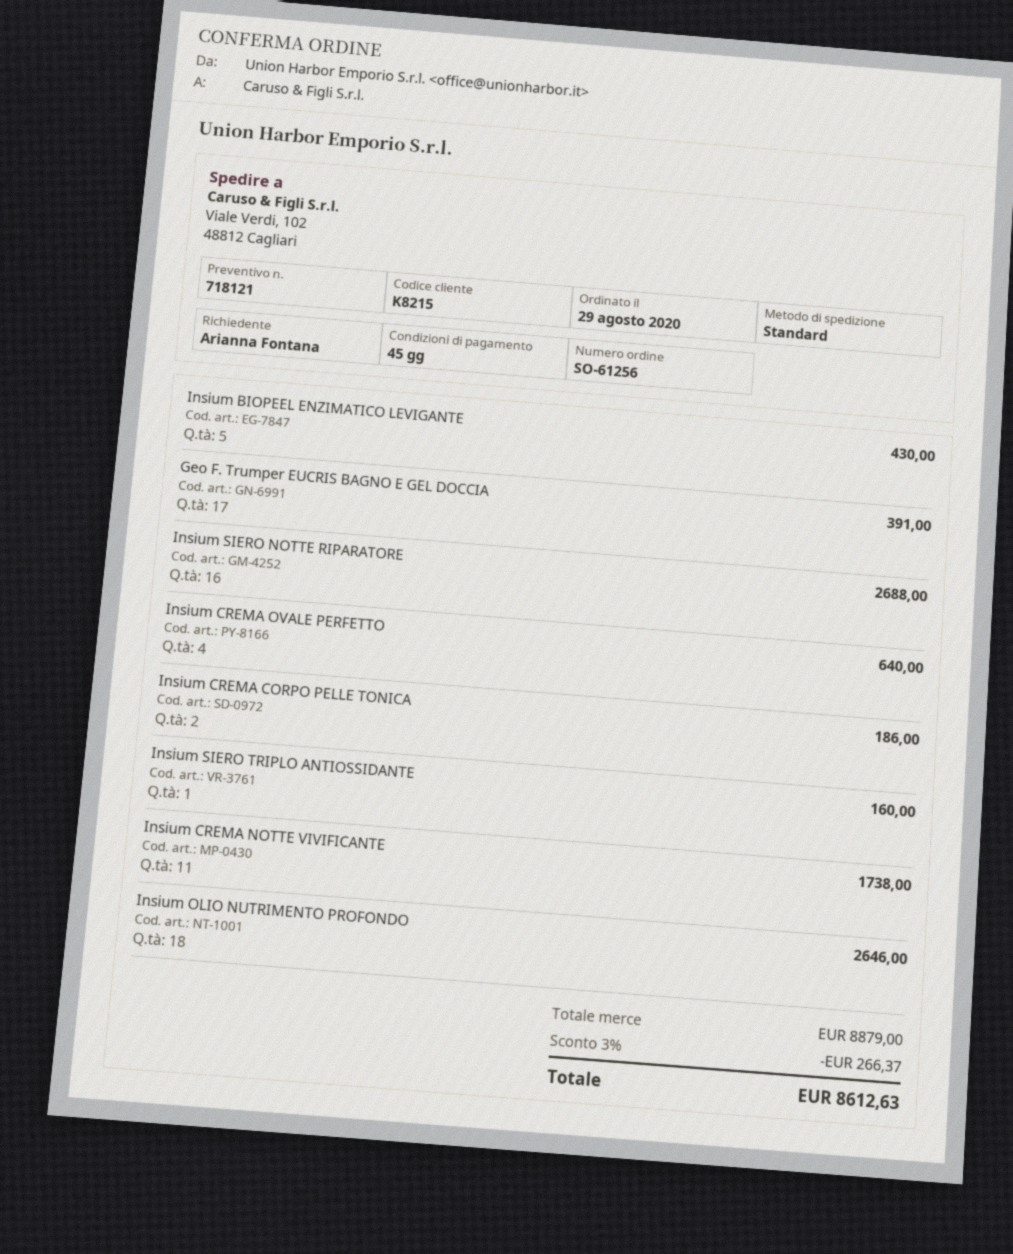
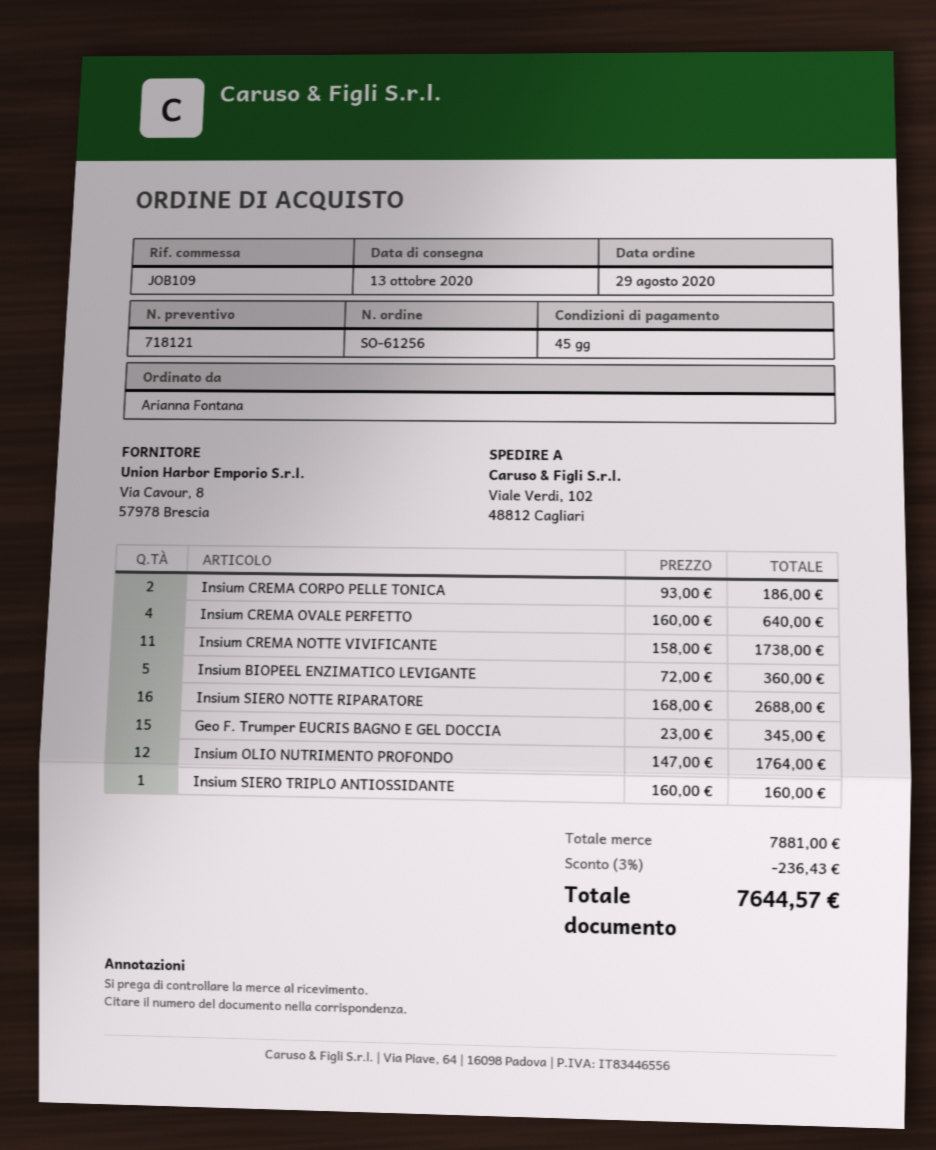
Insium BIOPEEL ENZIMATICO LEVIGANTE: 5 for 430.00 -> 5 for 360.00
Geo F. Trumper EUCRIS BAGNO E GEL DOCCIA: 17 for 391.00 -> 15 for 345.00
Insium OLIO NUTRIMENTO PROFONDO: 18 for 2646.00 -> 12 for 1764.00
subtotal: 8879.00 -> 7881.00
discount: 3% = 266.37 -> 3% = 236.43
total: 8612.63 -> 7644.57

